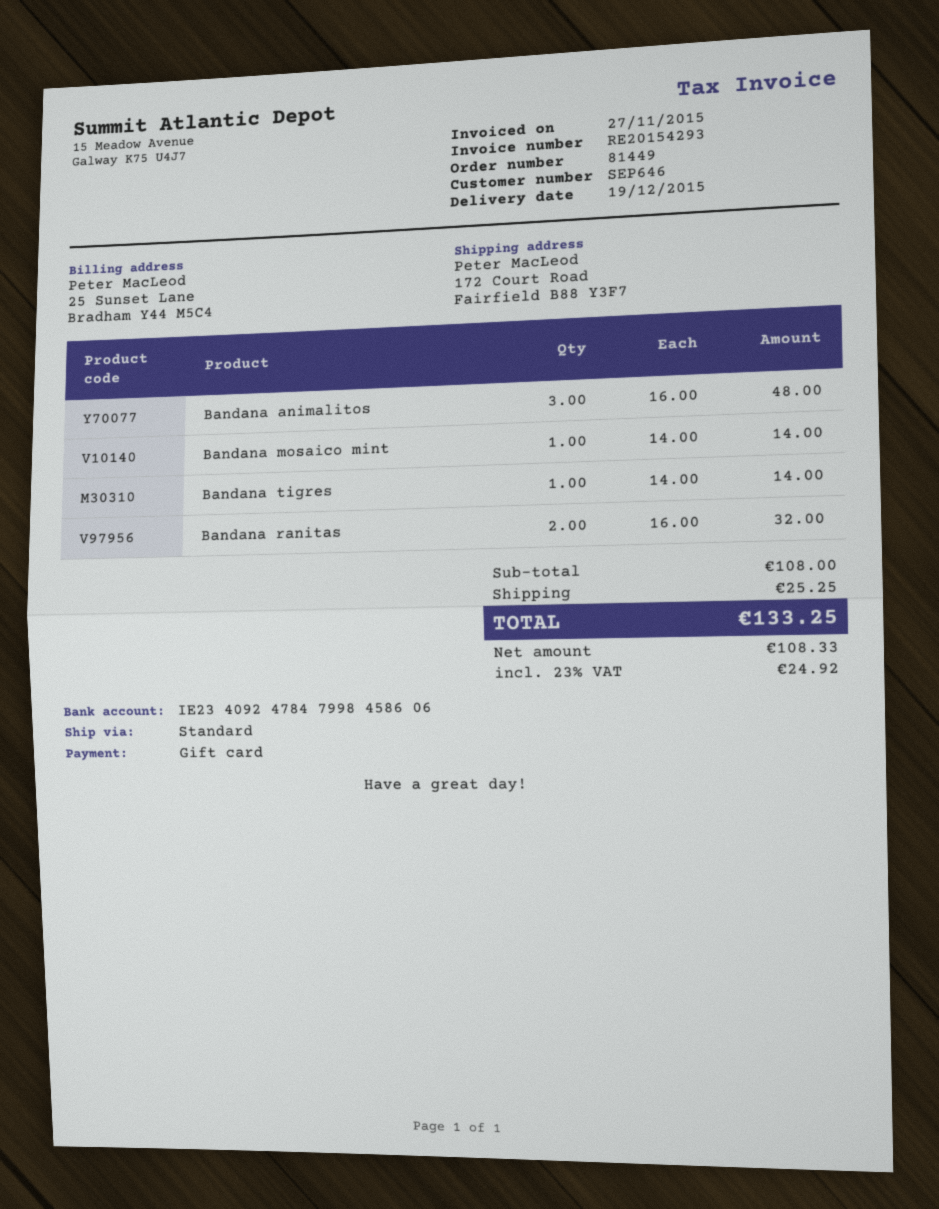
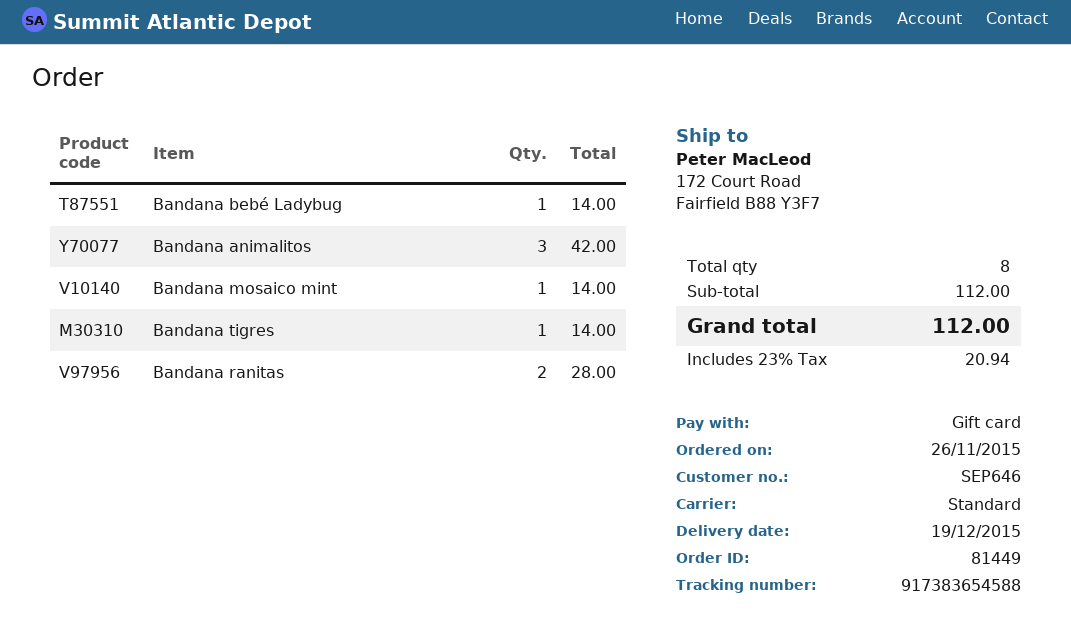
Bandana animalitos: 3 for 48.00 -> 3 for 42.00
Bandana ranitas: 2 for 32.00 -> 2 for 28.00
Bandana bebé Ladybug: none -> 1 for 14.00
subtotal: 108.00 -> 112.00
shipping: 25.25 -> none
tax: 23% = 24.92 -> 23% = 20.94
total: 133.25 -> 112.00

